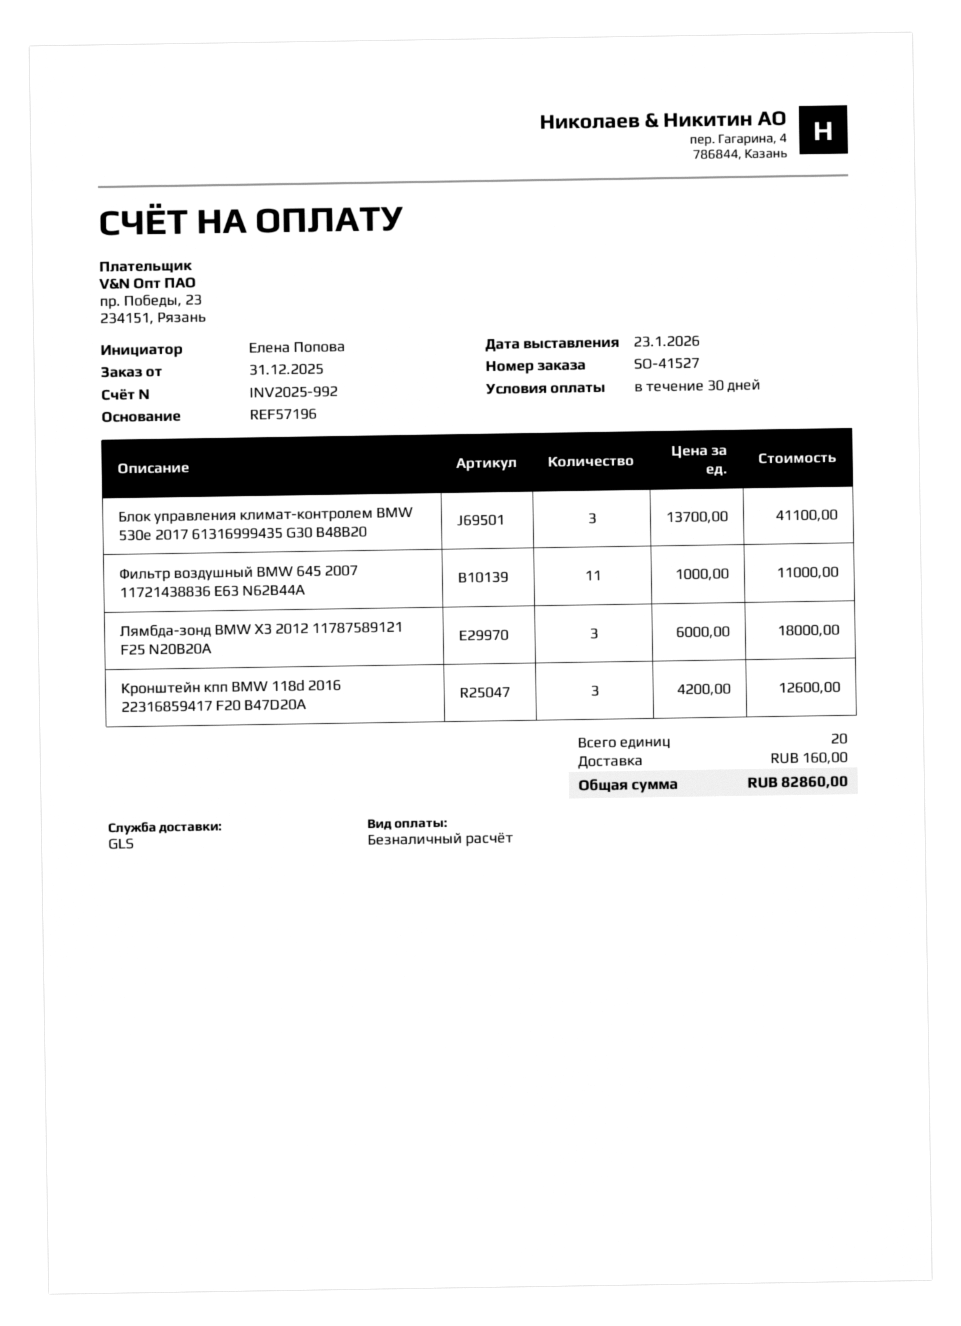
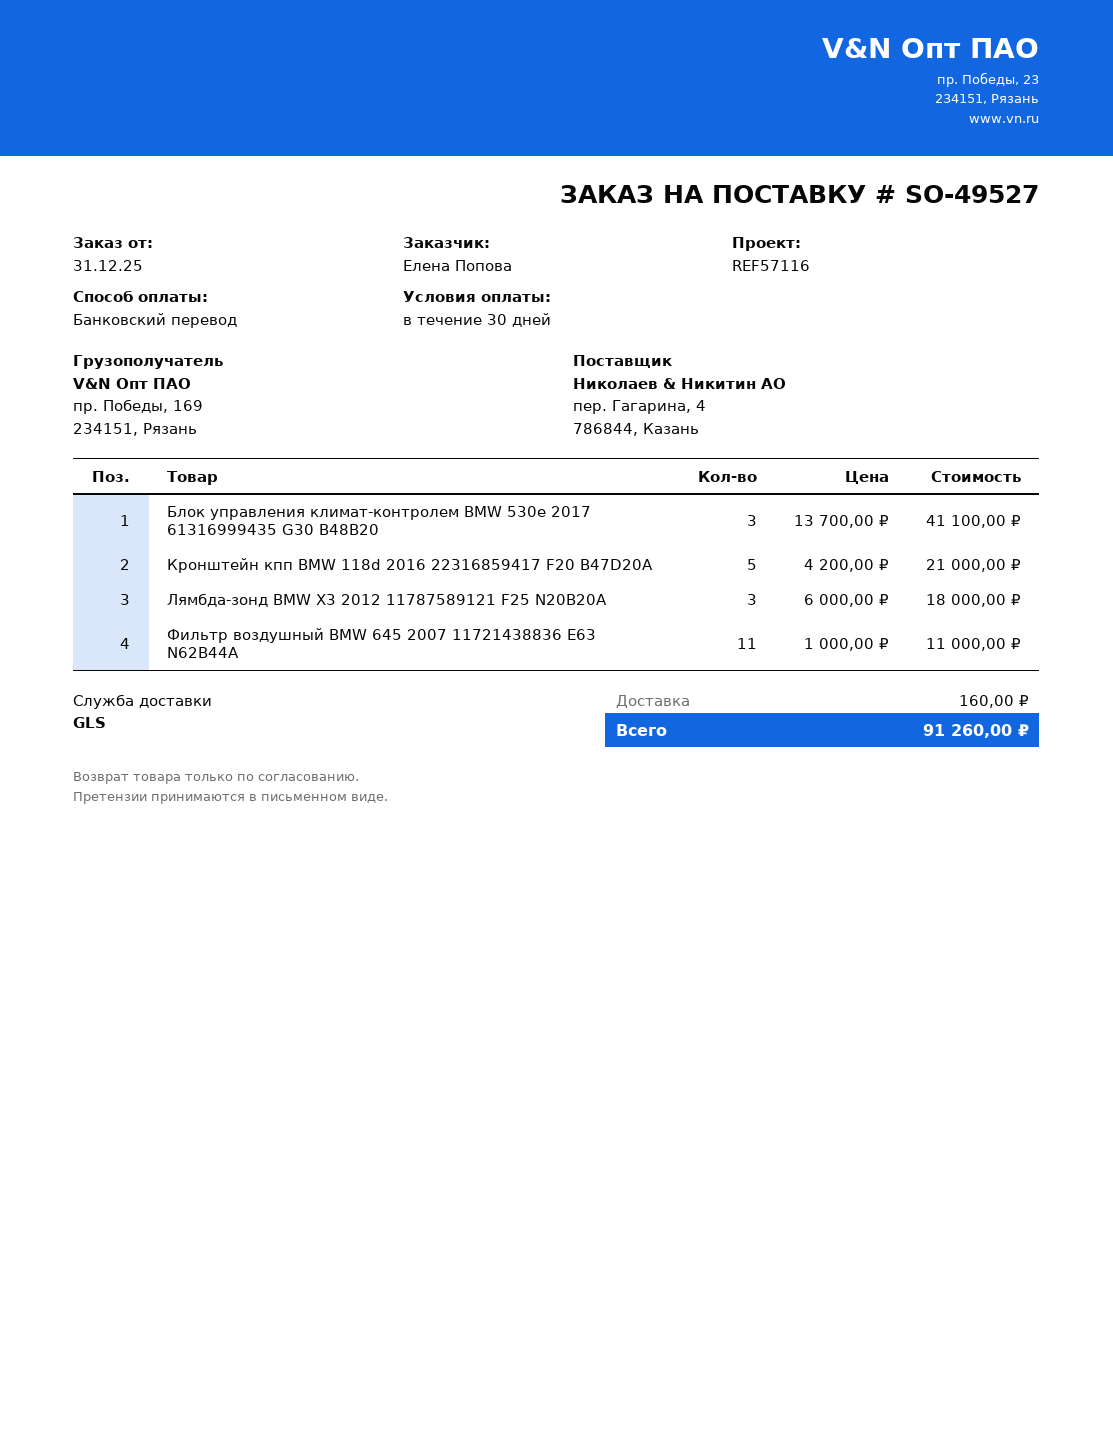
order number: SO-41527 -> SO-49527
reference: REF57196 -> REF57116
Кронштейн кпп BMW 118d 2016 22316859417 F20 B47D20A: 3 x 4200.00 = 12600.00 -> 5 x 4200.00 = 21000.00
total: 82860.00 -> 91260.00

